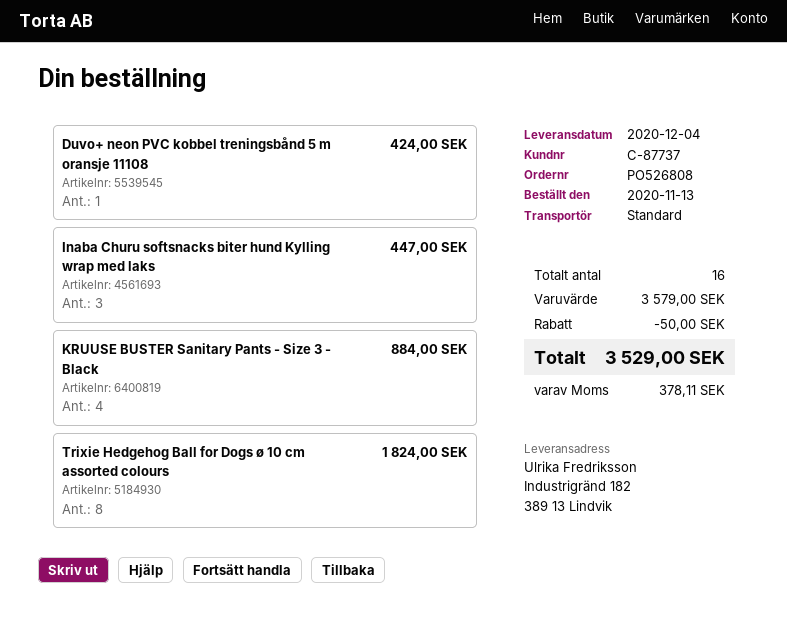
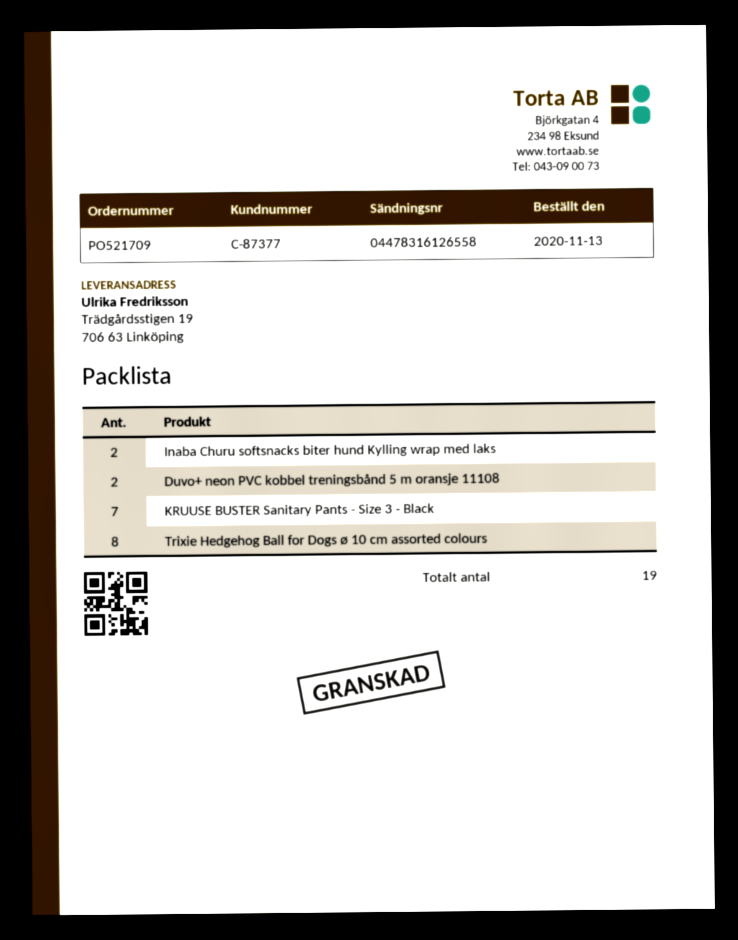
order number: PO526808 -> PO521709
customer number: C-87737 -> C-87377
ship to: Industrigränd 182, 389 13 Lindvik -> Trädgårdsstigen 19, 706 63 Linköping
Duvo+ neon PVC kobbel treningsbånd 5 m oransje 11108: 1 -> 2
Inaba Churu softsnacks biter hund Kylling wrap med laks: 3 -> 2
KRUUSE BUSTER Sanitary Pants - Size 3 - Black: 4 -> 7
total quantity: 16 -> 19

